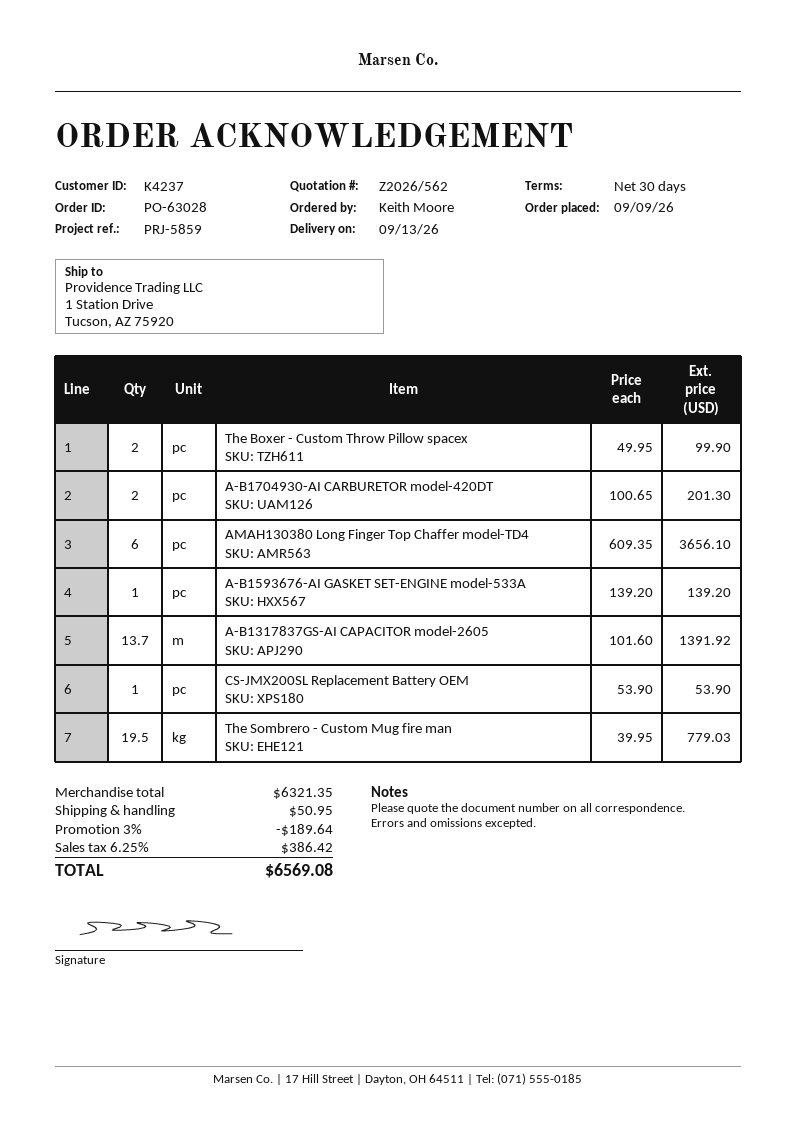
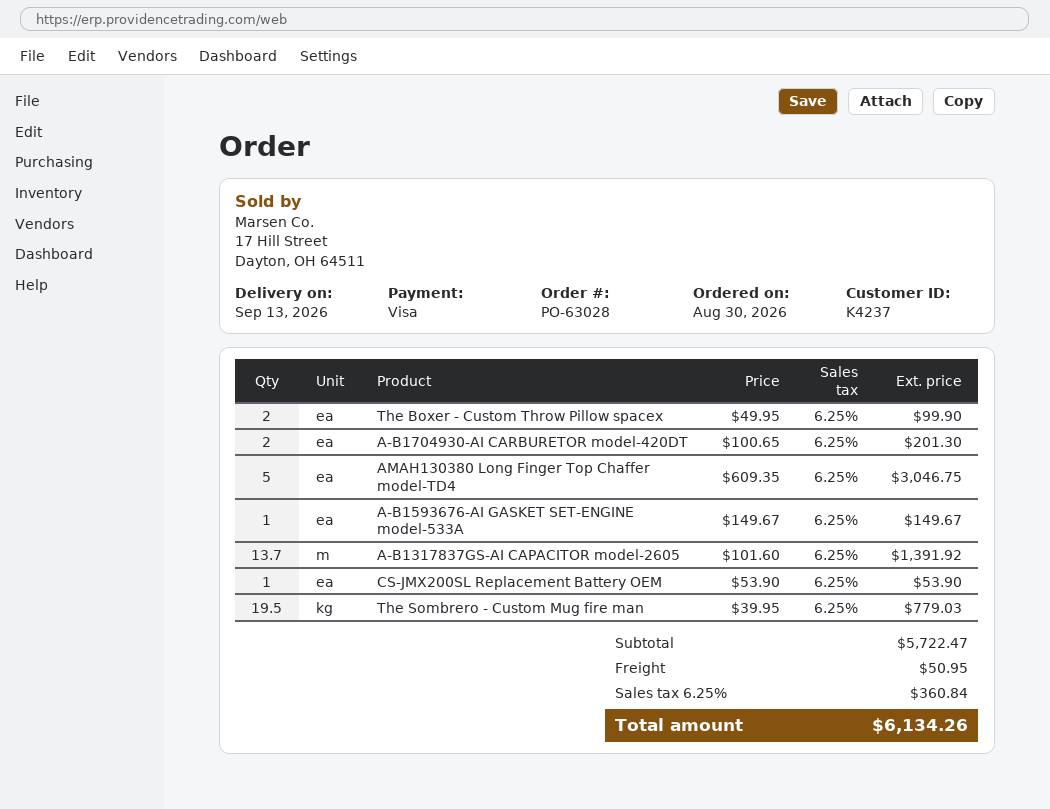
order date: 2026-09-09 -> 2026-08-30
AMAH130380 Long Finger Top Chaffer model-TD4: 6 x 609.35 = 3656.10 -> 5 x 609.35 = 3046.75
A-B1593676-AI GASKET SET-ENGINE model-533A: 1 x 139.20 = 139.20 -> 1 x 149.67 = 149.67
subtotal: 6321.35 -> 5722.47
discount: 3% = 189.64 -> none
tax: 6.25% = 386.42 -> 6.25% = 360.84
total: 6569.08 -> 6134.26

